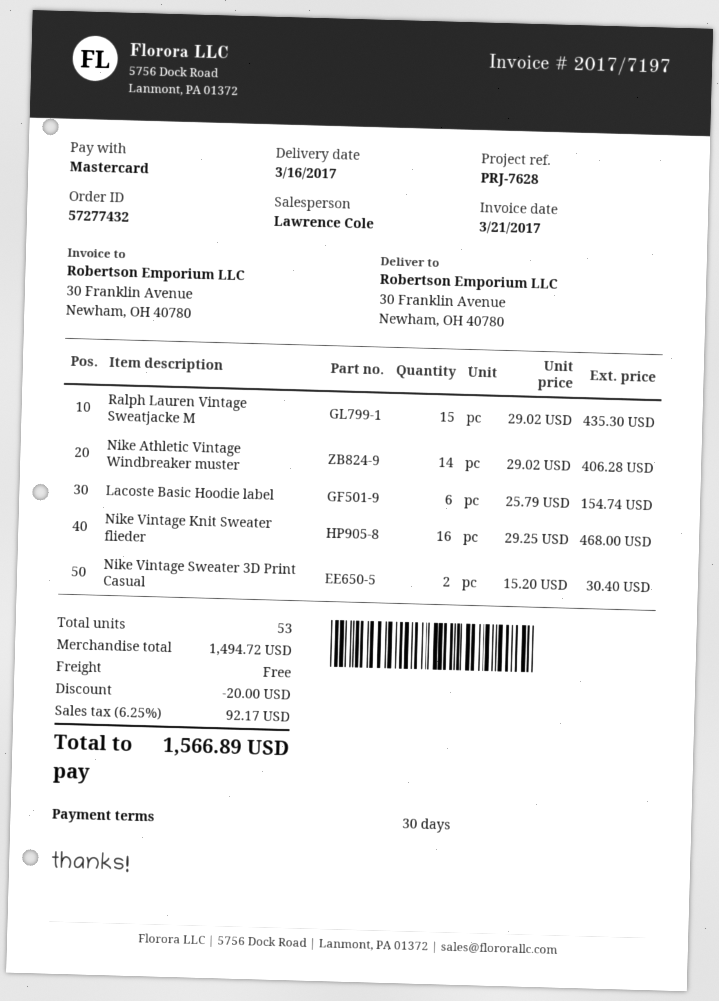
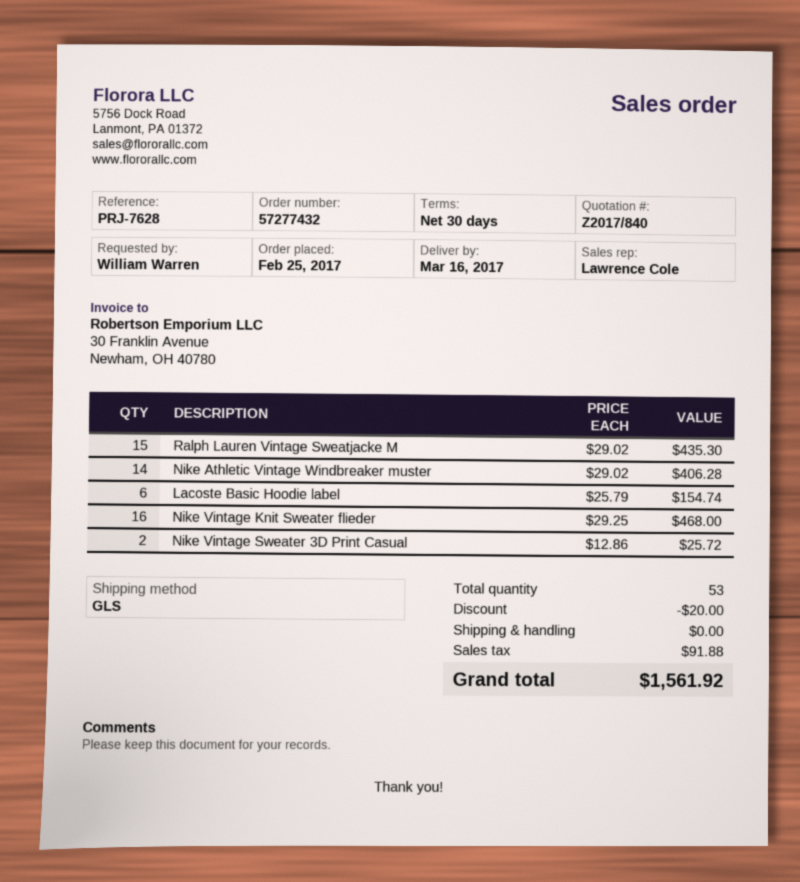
Nike Vintage Sweater 3D Print Casual: 2 x 15.20 = 30.40 -> 2 x 12.86 = 25.72
tax: 92.17 -> 91.88
total: 1566.89 -> 1561.92

